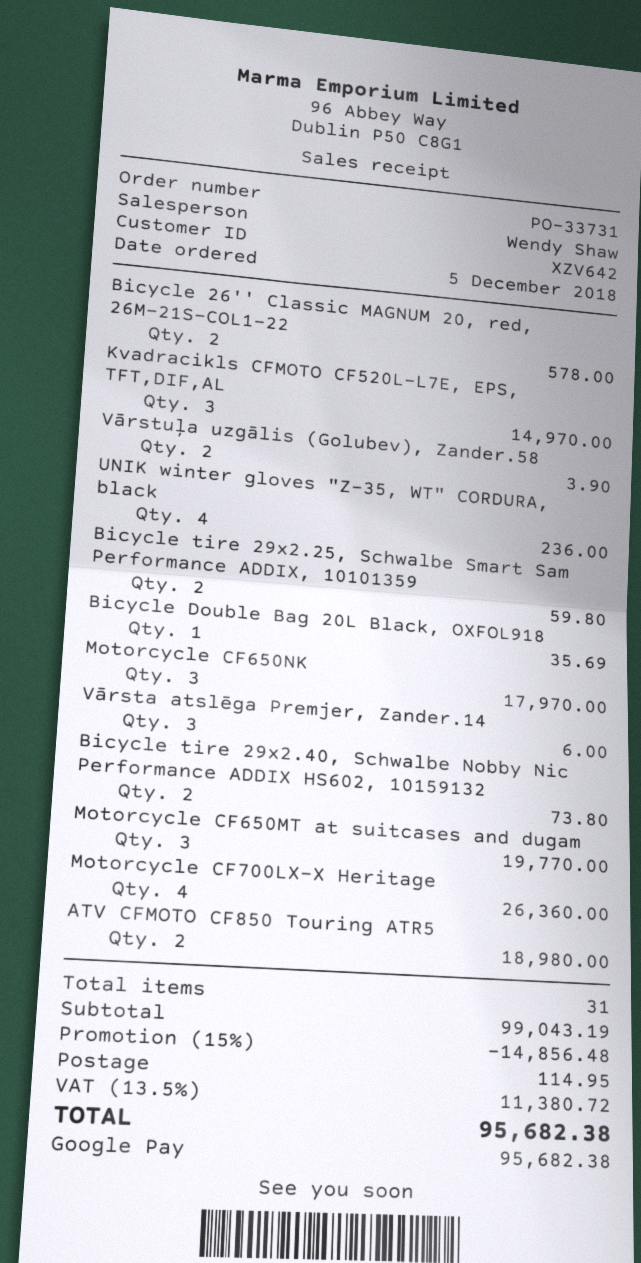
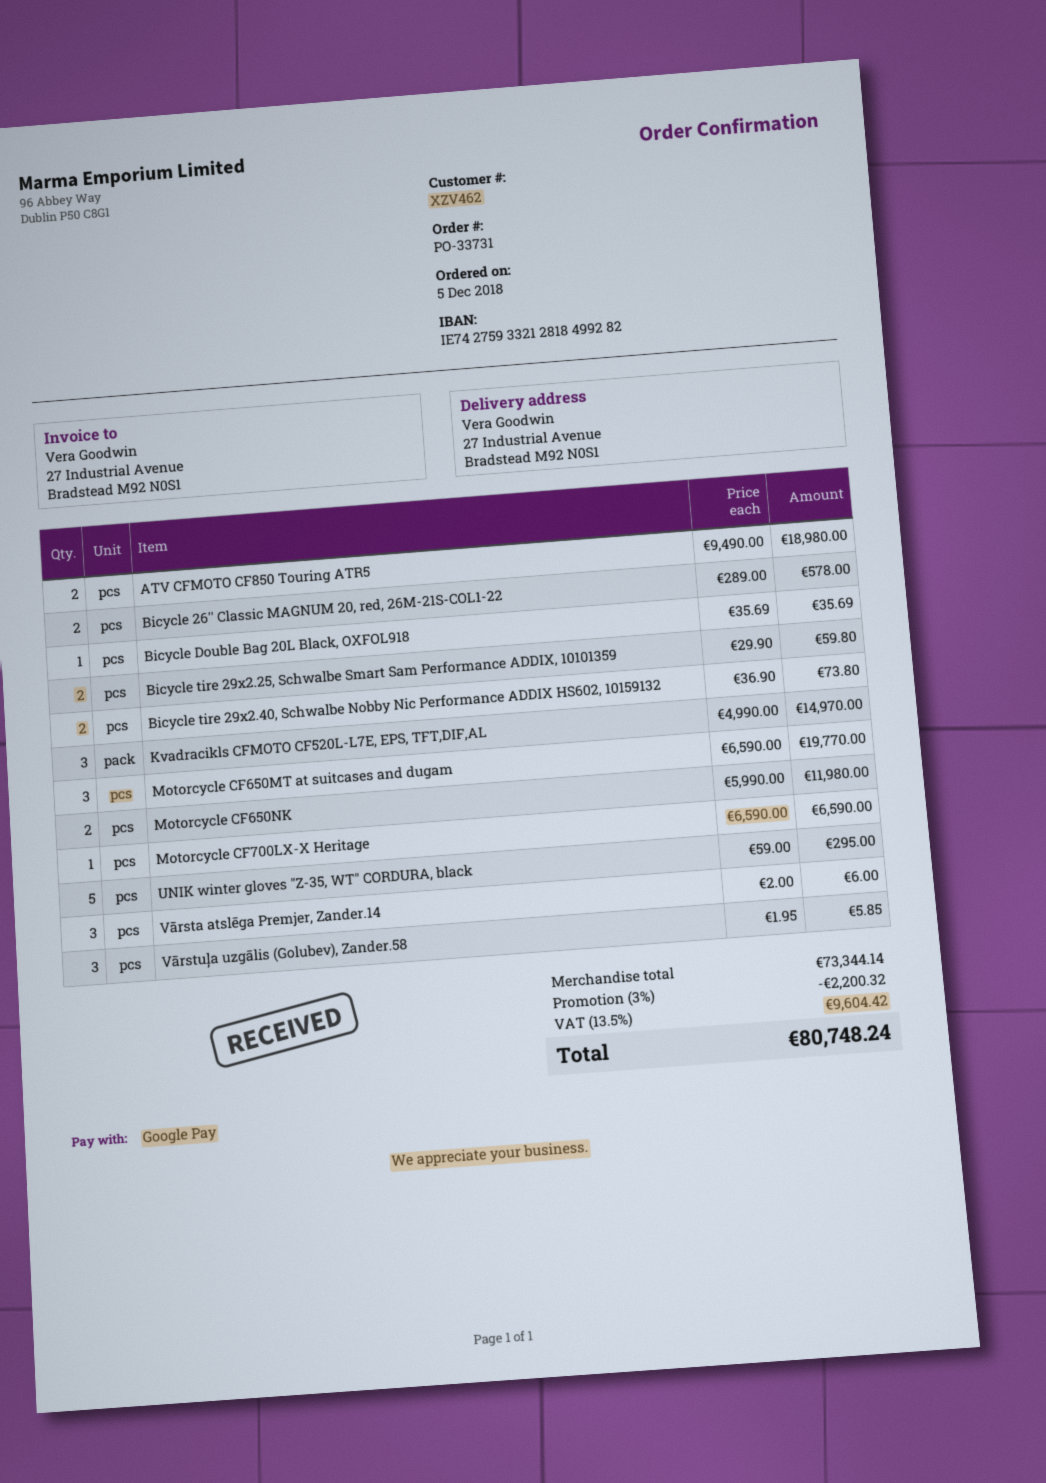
customer number: XZV642 -> XZV462
Vārstuļa uzgālis (Golubev), Zander.58: 2 for 3.90 -> 3 for 5.85
UNIK winter gloves "Z-35, WT" CORDURA, black: 4 for 236.00 -> 5 for 295.00
Motorcycle CF650NK: 3 for 17970.00 -> 2 for 11980.00
Motorcycle CF700LX-X Heritage: 4 for 26360.00 -> 1 for 6590.00
subtotal: 99043.19 -> 73344.14
discount: 15% = 14856.48 -> 3% = 2200.32
shipping: 114.95 -> none
tax: 13.5% = 11380.72 -> 13.5% = 9604.42
total: 95682.38 -> 80748.24

